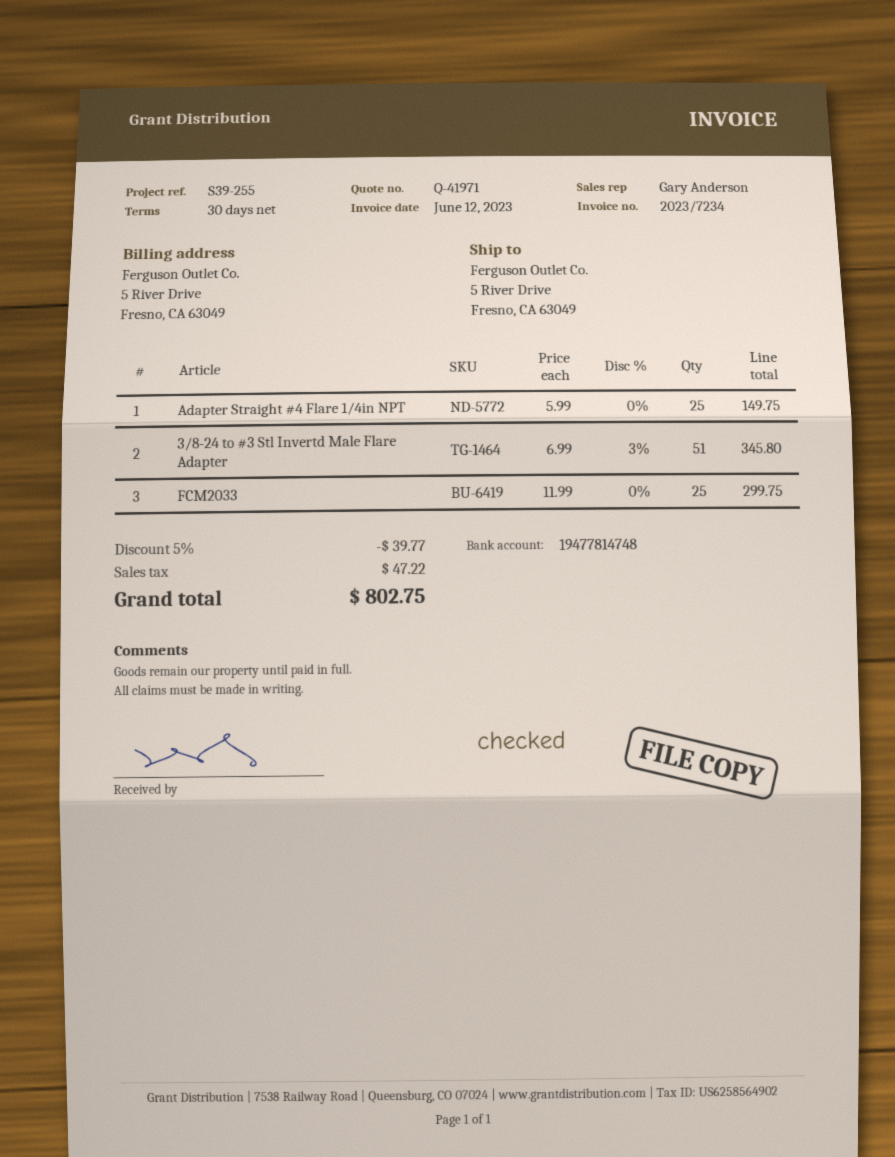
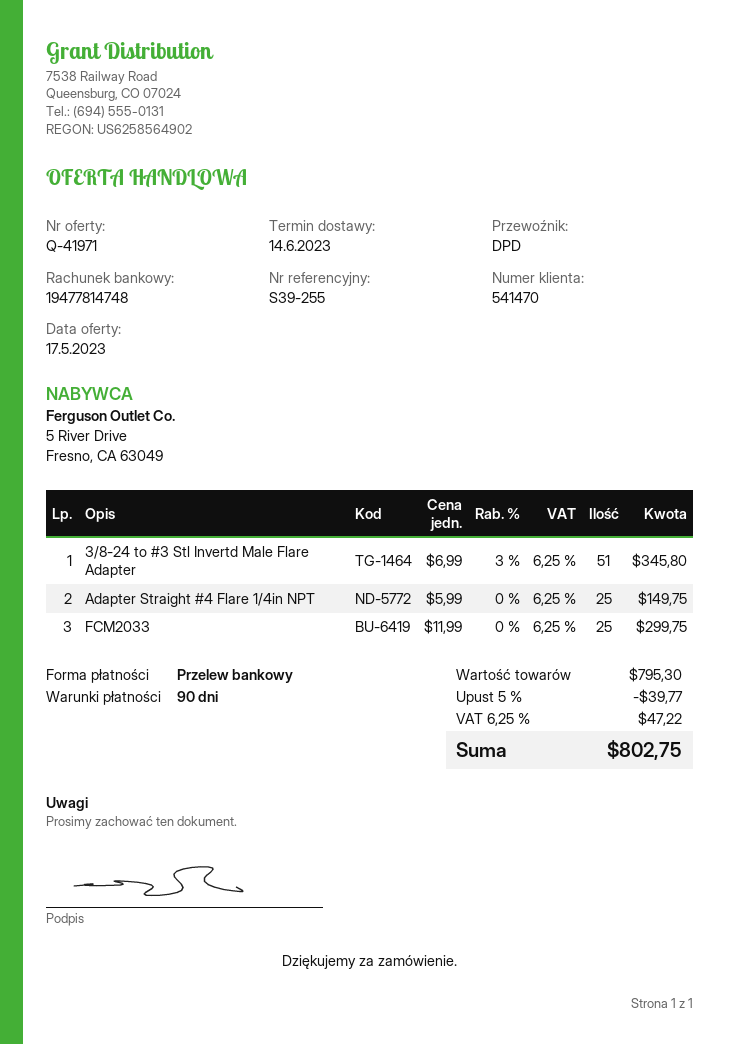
payment terms: 30 days -> 90 days

